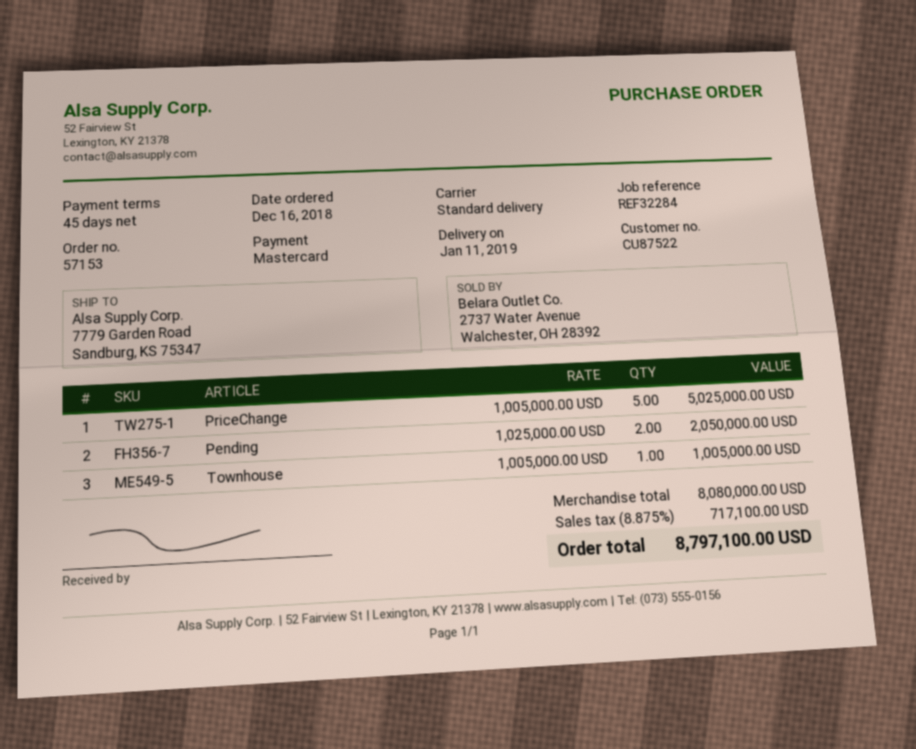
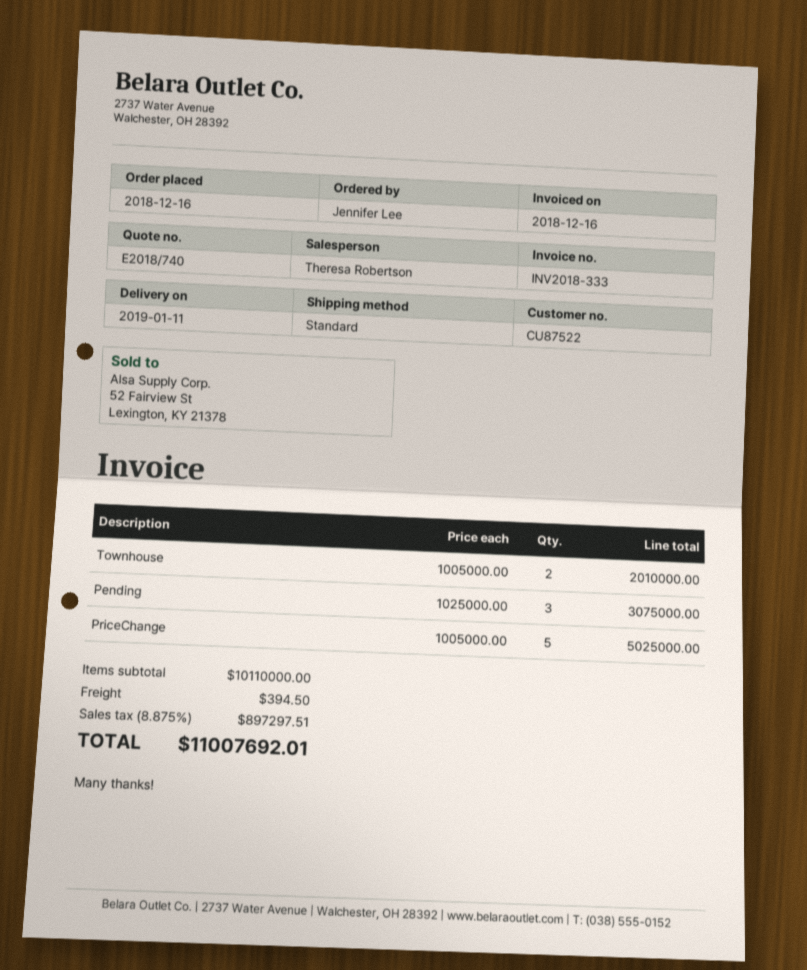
Pending: 2 x 1025000.00 = 2050000.00 -> 3 x 1025000.00 = 3075000.00
Townhouse: 1 x 1005000.00 = 1005000.00 -> 2 x 1005000.00 = 2010000.00
subtotal: 8080000.00 -> 10110000.00
shipping: none -> 394.50
tax: 8.875% = 717100.00 -> 8.875% = 897297.51
total: 8797100.00 -> 11007692.01

